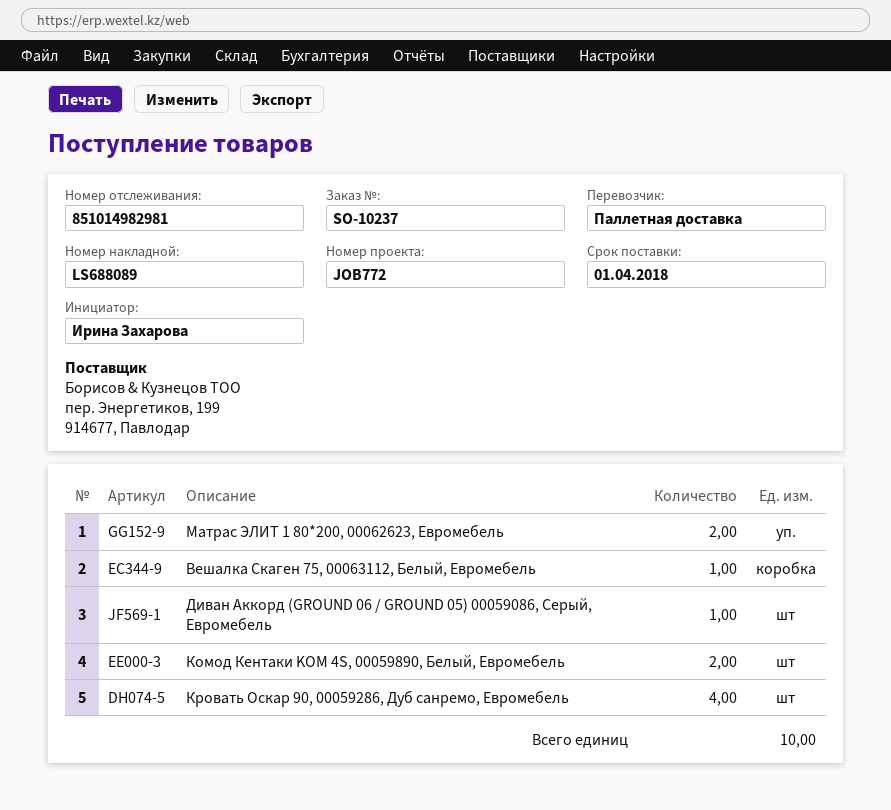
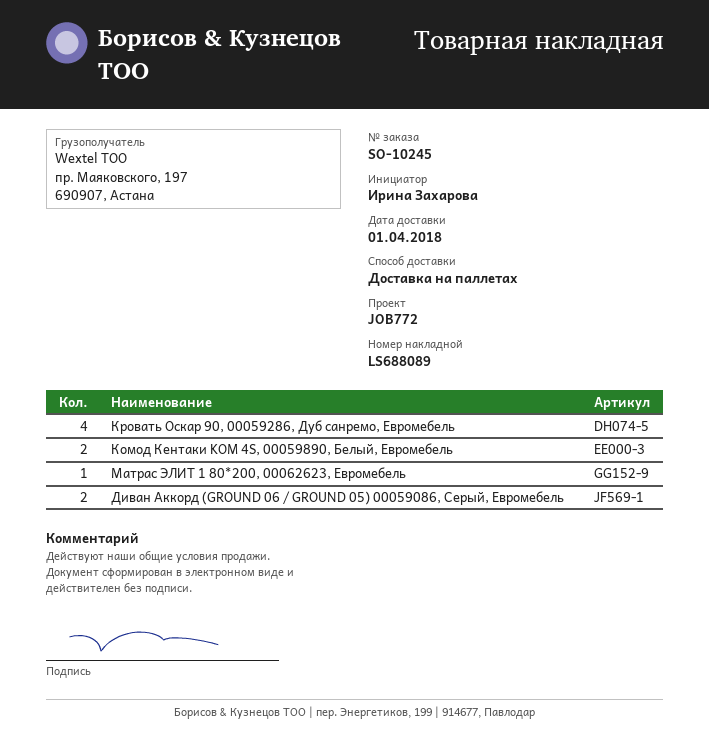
order number: SO-10237 -> SO-10245
Матрас ЭЛИТ 1 80*200, 00062623, Евромебель: 2 -> 1
Вешалка Скаген 75, 00063112, Белый, Евромебель: 1 -> none
Диван Аккорд (GROUND 06 / GROUND 05) 00059086, Серый, Евромебель: 1 -> 2

